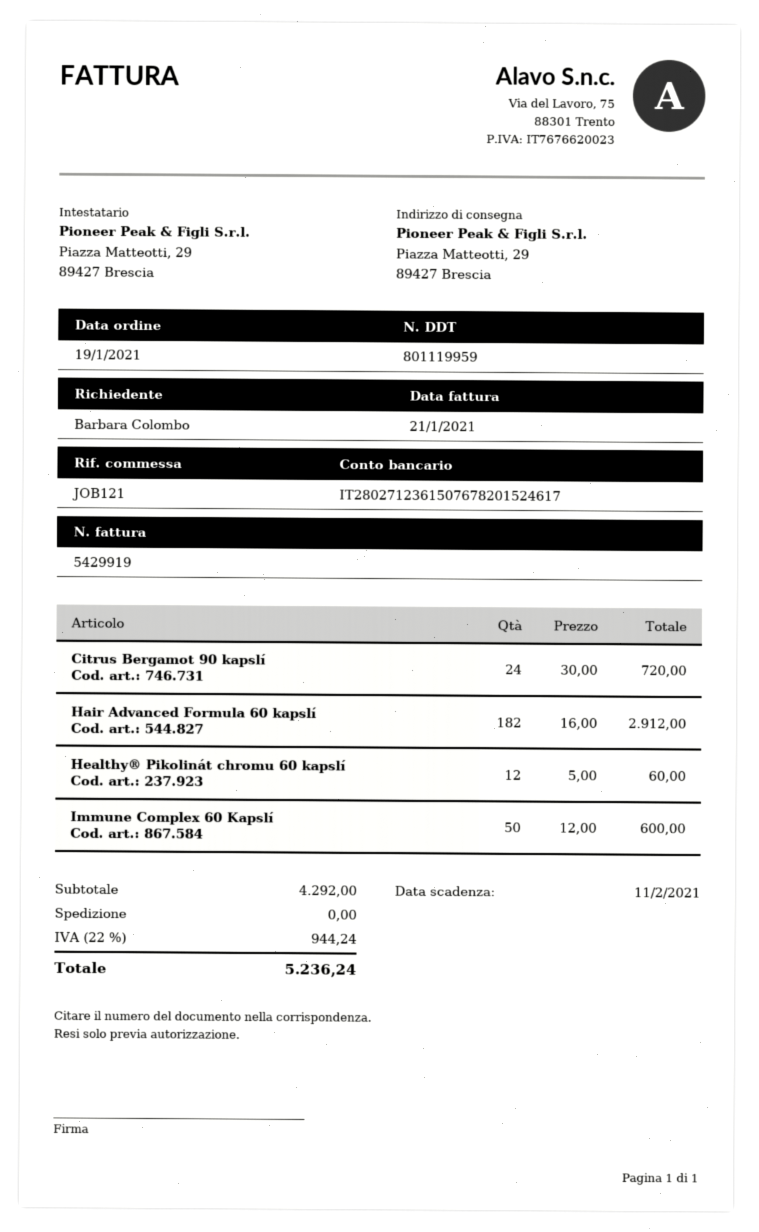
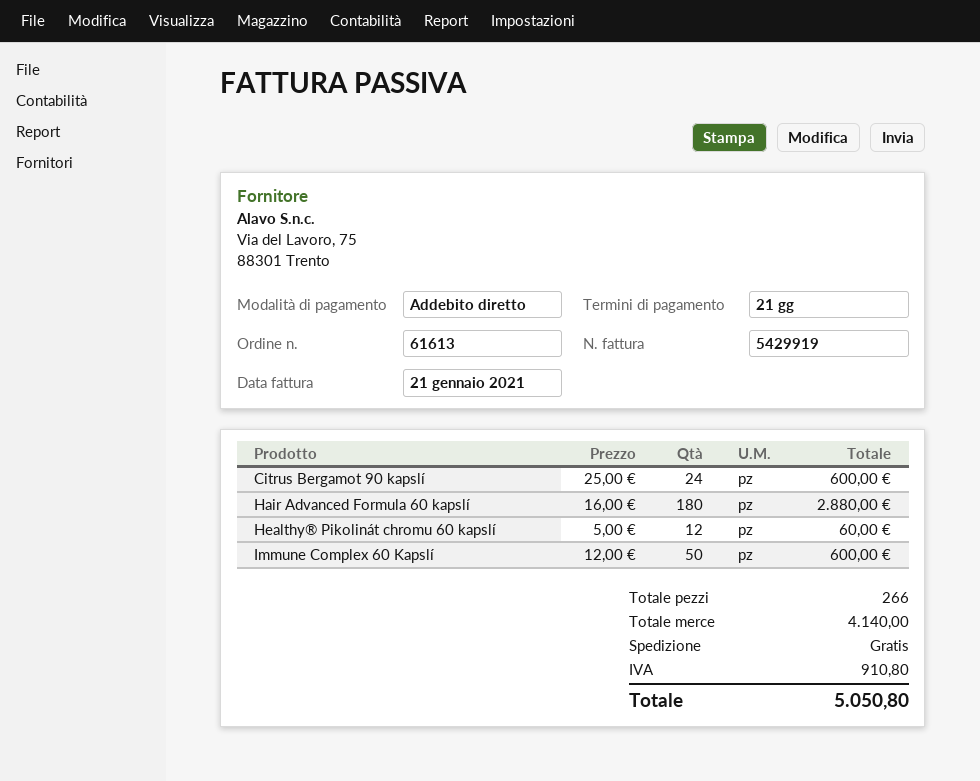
Citrus Bergamot 90 kapslí: 24 x 30.00 = 720.00 -> 24 x 25.00 = 600.00
Hair Advanced Formula 60 kapslí: 182 x 16.00 = 2912.00 -> 180 x 16.00 = 2880.00
subtotal: 4292.00 -> 4140.00
tax: 944.24 -> 910.80
total: 5236.24 -> 5050.80

